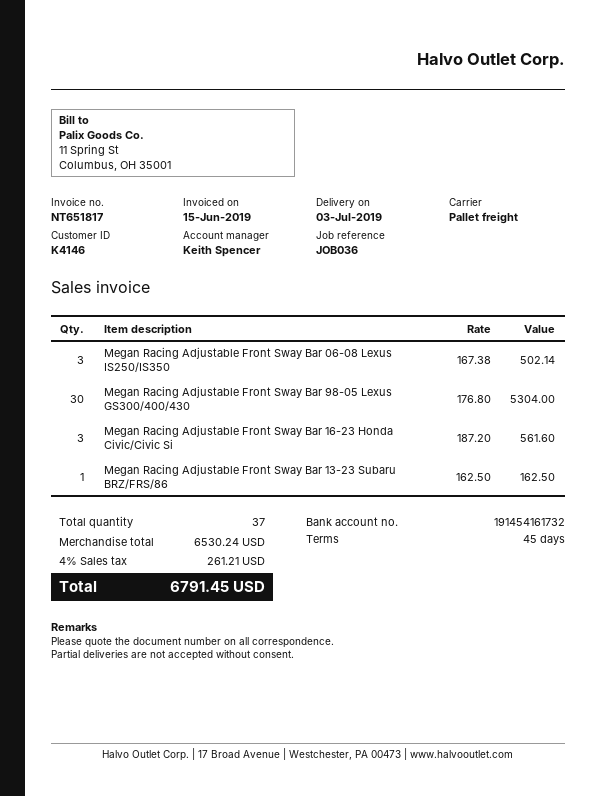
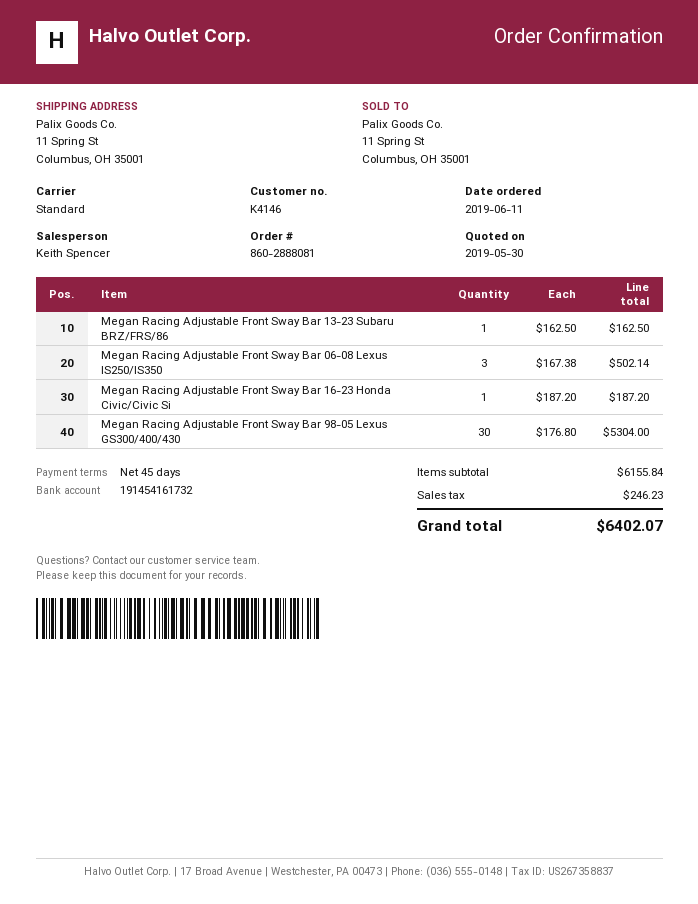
shipping method: pallet freight -> standard
Megan Racing Adjustable Front Sway Bar 16-23 Honda Civic/Civic Si: 3 x 187.20 = 561.60 -> 1 x 187.20 = 187.20
subtotal: 6530.24 -> 6155.84
tax: 261.21 -> 246.23
total: 6791.45 -> 6402.07

